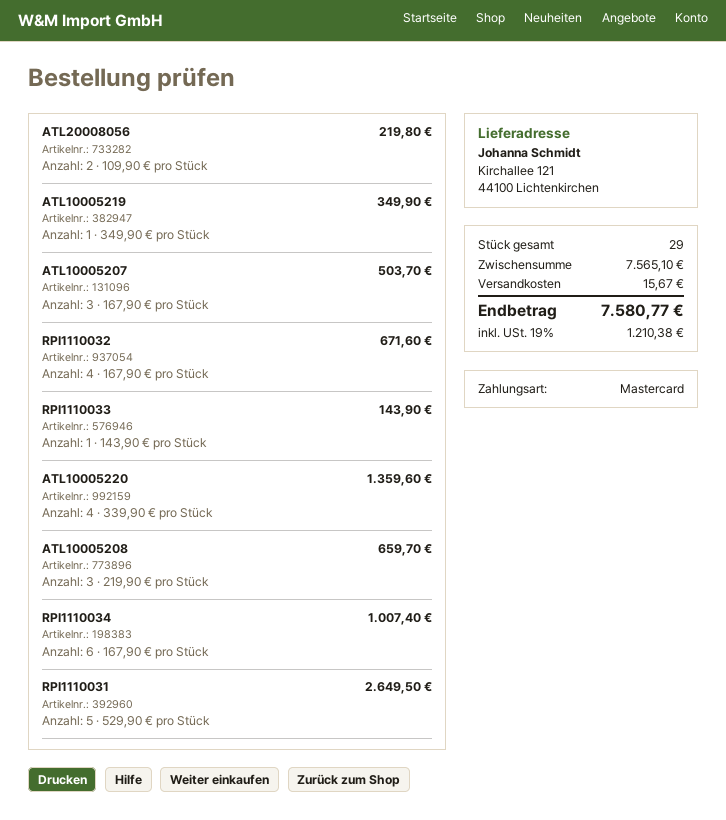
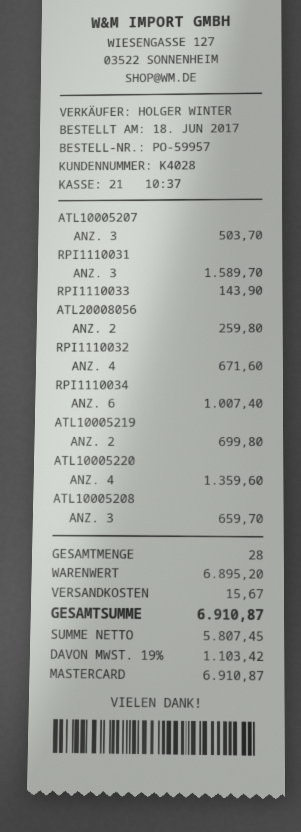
ATL20008056: 2 for 219.80 -> 2 for 259.80
ATL10005219: 1 for 349.90 -> 2 for 699.80
RPI1110031: 5 for 2649.50 -> 3 for 1589.70
total quantity: 29 -> 28
subtotal: 7565.10 -> 6895.20
tax: 19% = 1210.38 -> 19% = 1103.42
total: 7580.77 -> 6910.87

